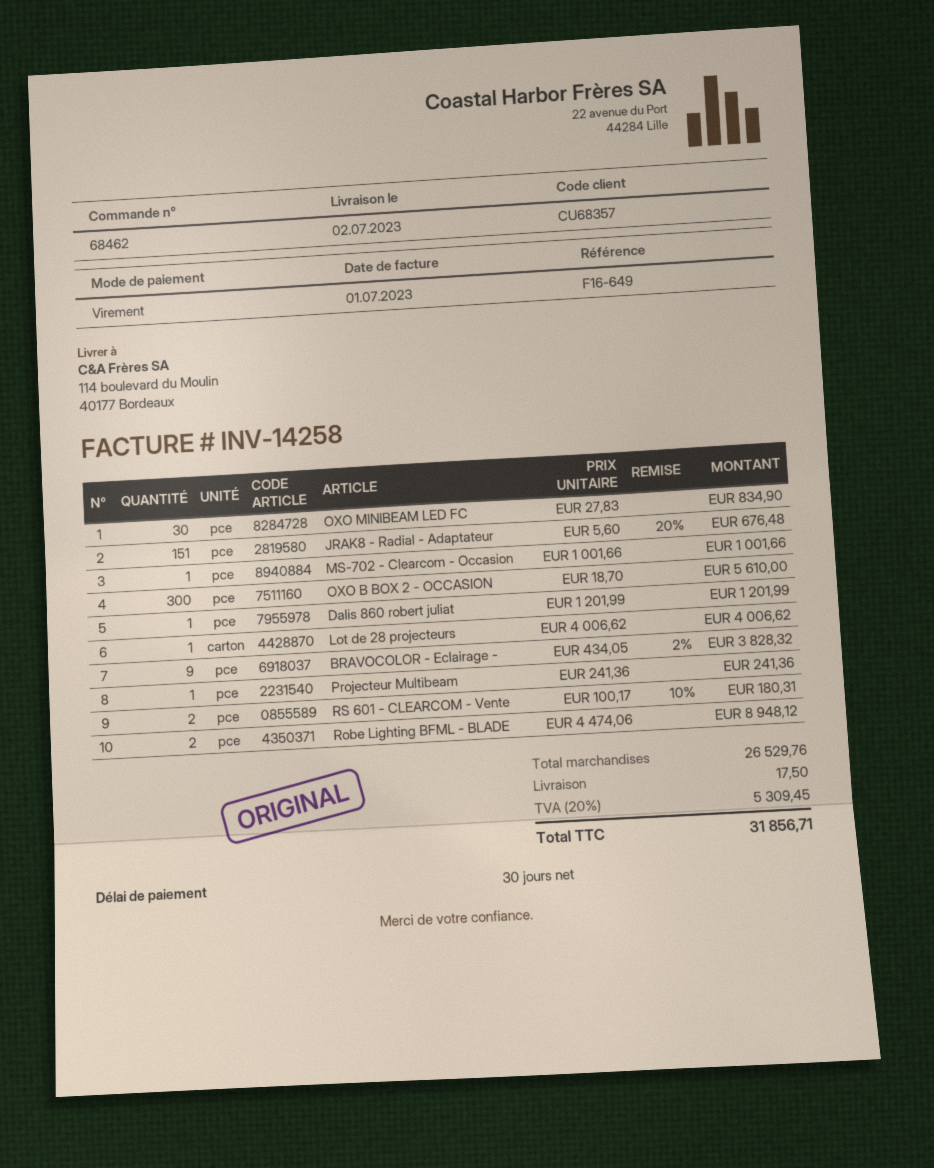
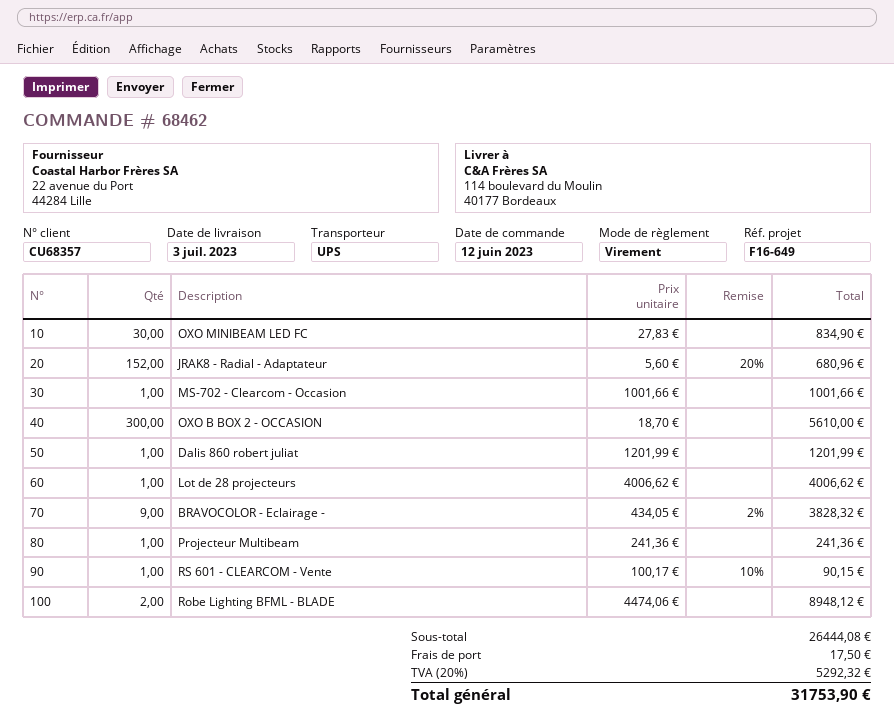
delivery date: 2023-07-02 -> 2023-07-03
JRAK8 - Radial - Adaptateur: 151 x 5.60 - 20% = 676.48 -> 152 x 5.60 - 20% = 680.96
RS 601 - CLEARCOM - Vente: 2 x 100.17 - 10% = 180.31 -> 1 x 100.17 - 10% = 90.15
subtotal: 26529.76 -> 26444.08
tax: 20% = 5309.45 -> 20% = 5292.32
total: 31856.71 -> 31753.90

